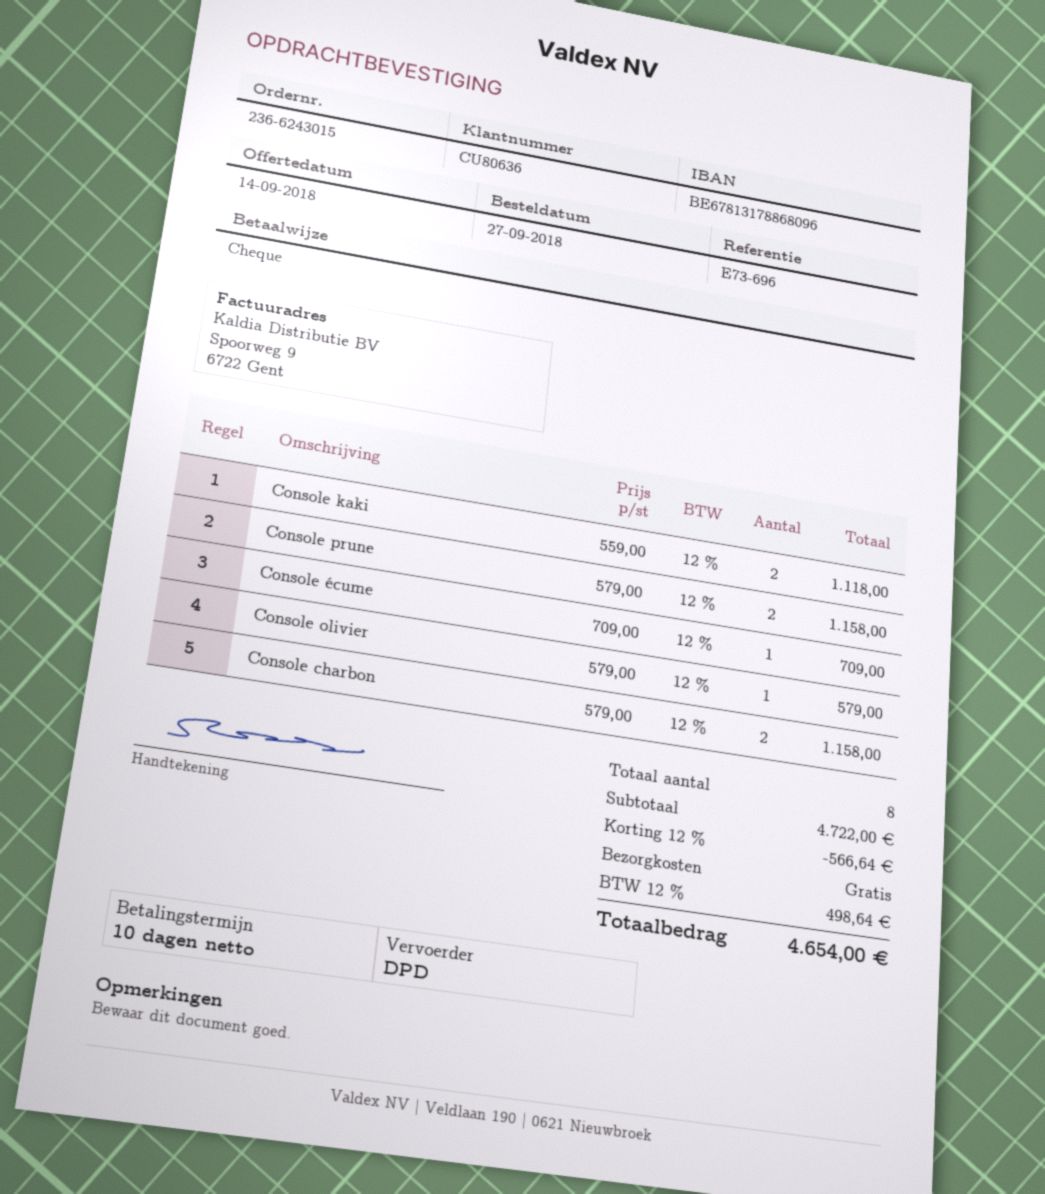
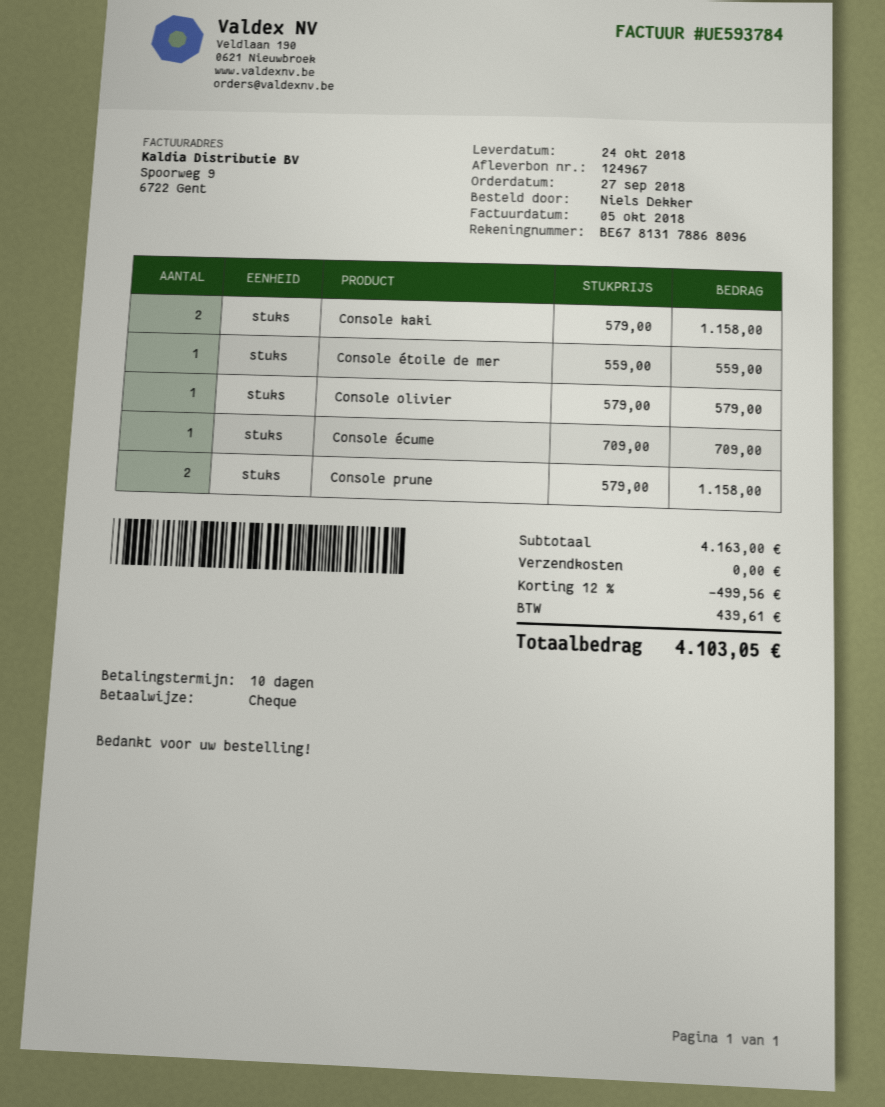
Console kaki: 2 x 559.00 = 1118.00 -> 2 x 579.00 = 1158.00
Console charbon: 2 x 579.00 = 1158.00 -> none
Console étoile de mer: none -> 1 x 559.00 = 559.00
subtotal: 4722.00 -> 4163.00
discount: 12% = 566.64 -> 12% = 499.56
tax: 498.64 -> 439.61
total: 4654.00 -> 4103.05

